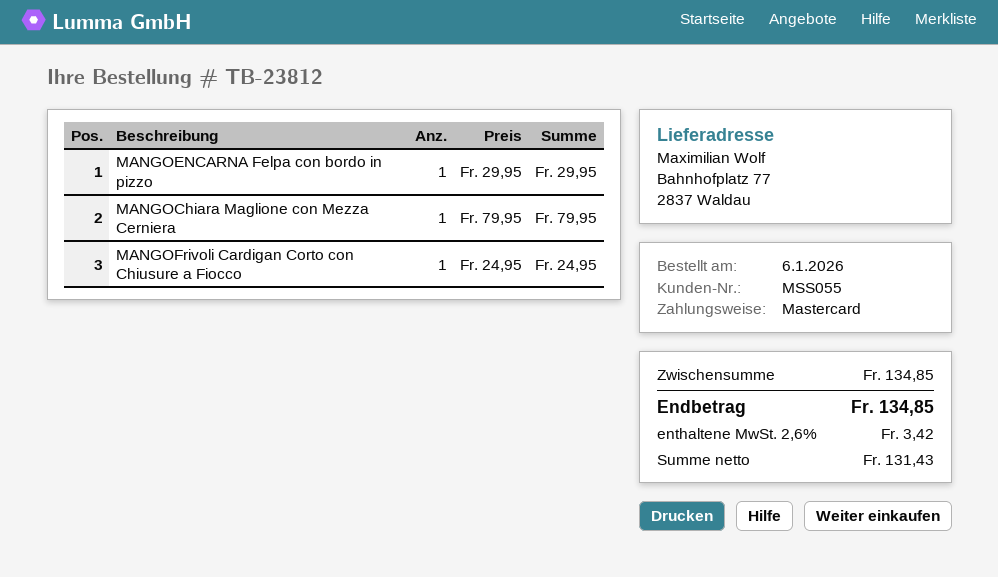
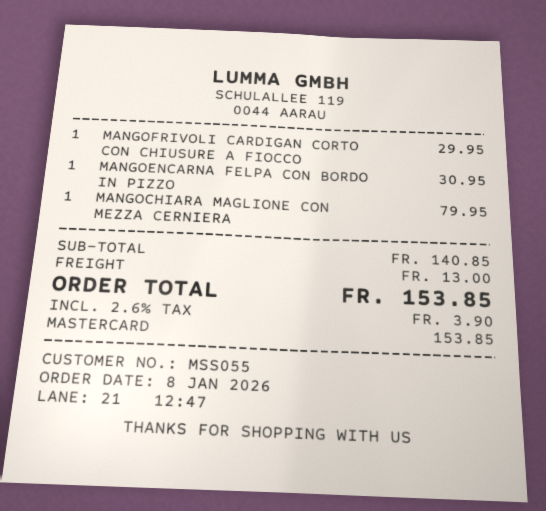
order date: 2026-01-06 -> 2026-01-08
MANGOENCARNA Felpa con bordo in pizzo: 1 x 29.95 = 29.95 -> 1 x 30.95 = 30.95
MANGOFrivoli Cardigan Corto con Chiusure a Fiocco: 1 x 24.95 = 24.95 -> 1 x 29.95 = 29.95
subtotal: 134.85 -> 140.85
shipping: none -> 13.00
tax: 2.6% = 3.42 -> 2.6% = 3.90
total: 134.85 -> 153.85

